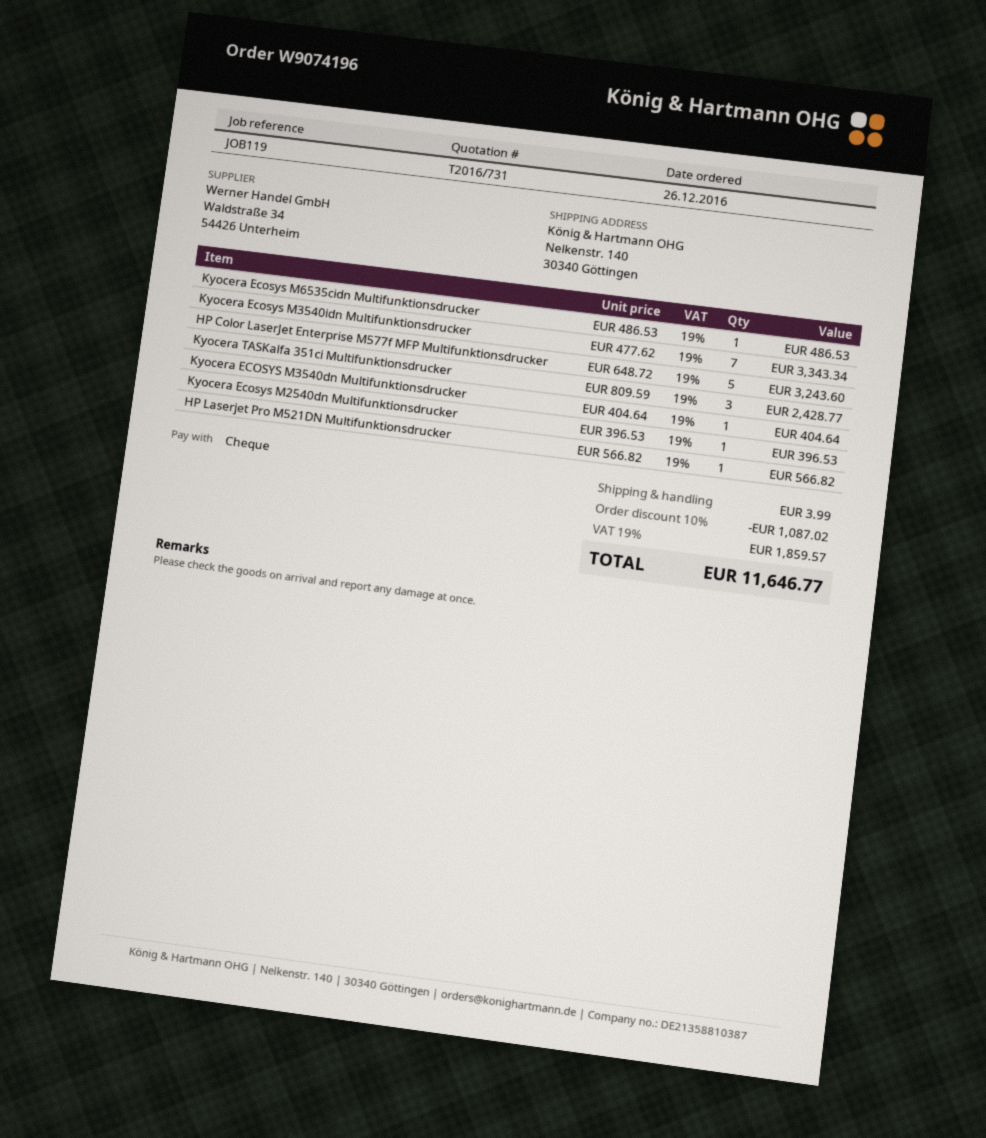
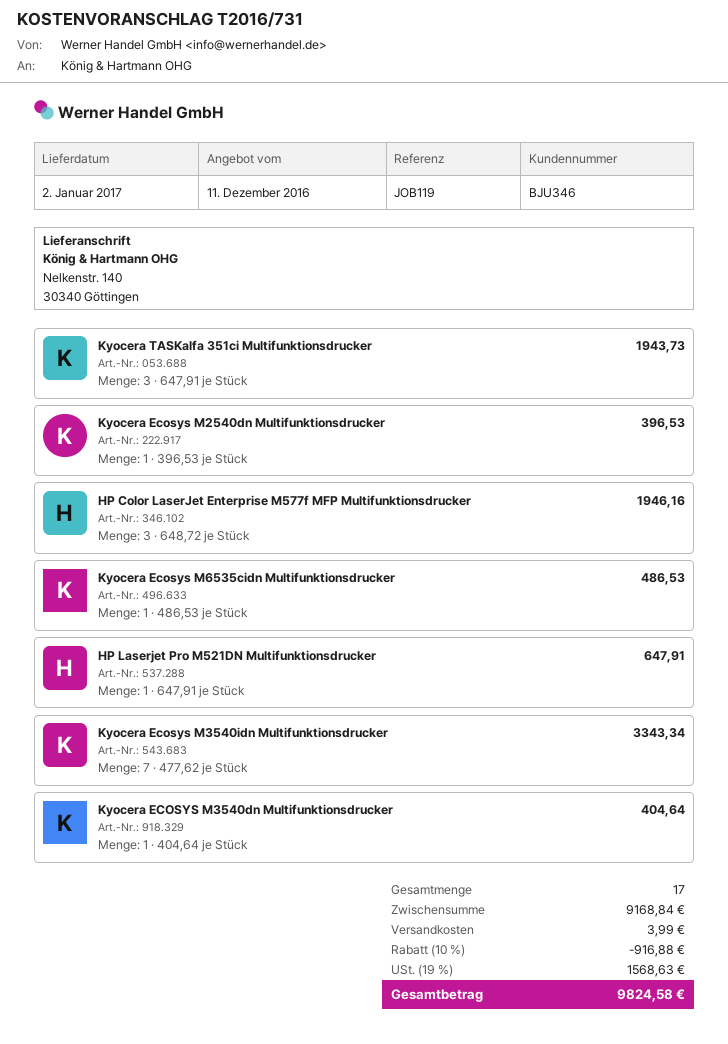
HP Color LaserJet Enterprise M577f MFP Multifunktionsdrucker: 5 x 648.72 = 3243.60 -> 3 x 648.72 = 1946.16
Kyocera TASKalfa 351ci Multifunktionsdrucker: 3 x 809.59 = 2428.77 -> 3 x 647.91 = 1943.73
HP Laserjet Pro M521DN Multifunktionsdrucker: 1 x 566.82 = 566.82 -> 1 x 647.91 = 647.91
discount: 10% = 1087.02 -> 10% = 916.88
tax: 19% = 1859.57 -> 19% = 1568.63
total: 11646.77 -> 9824.58

